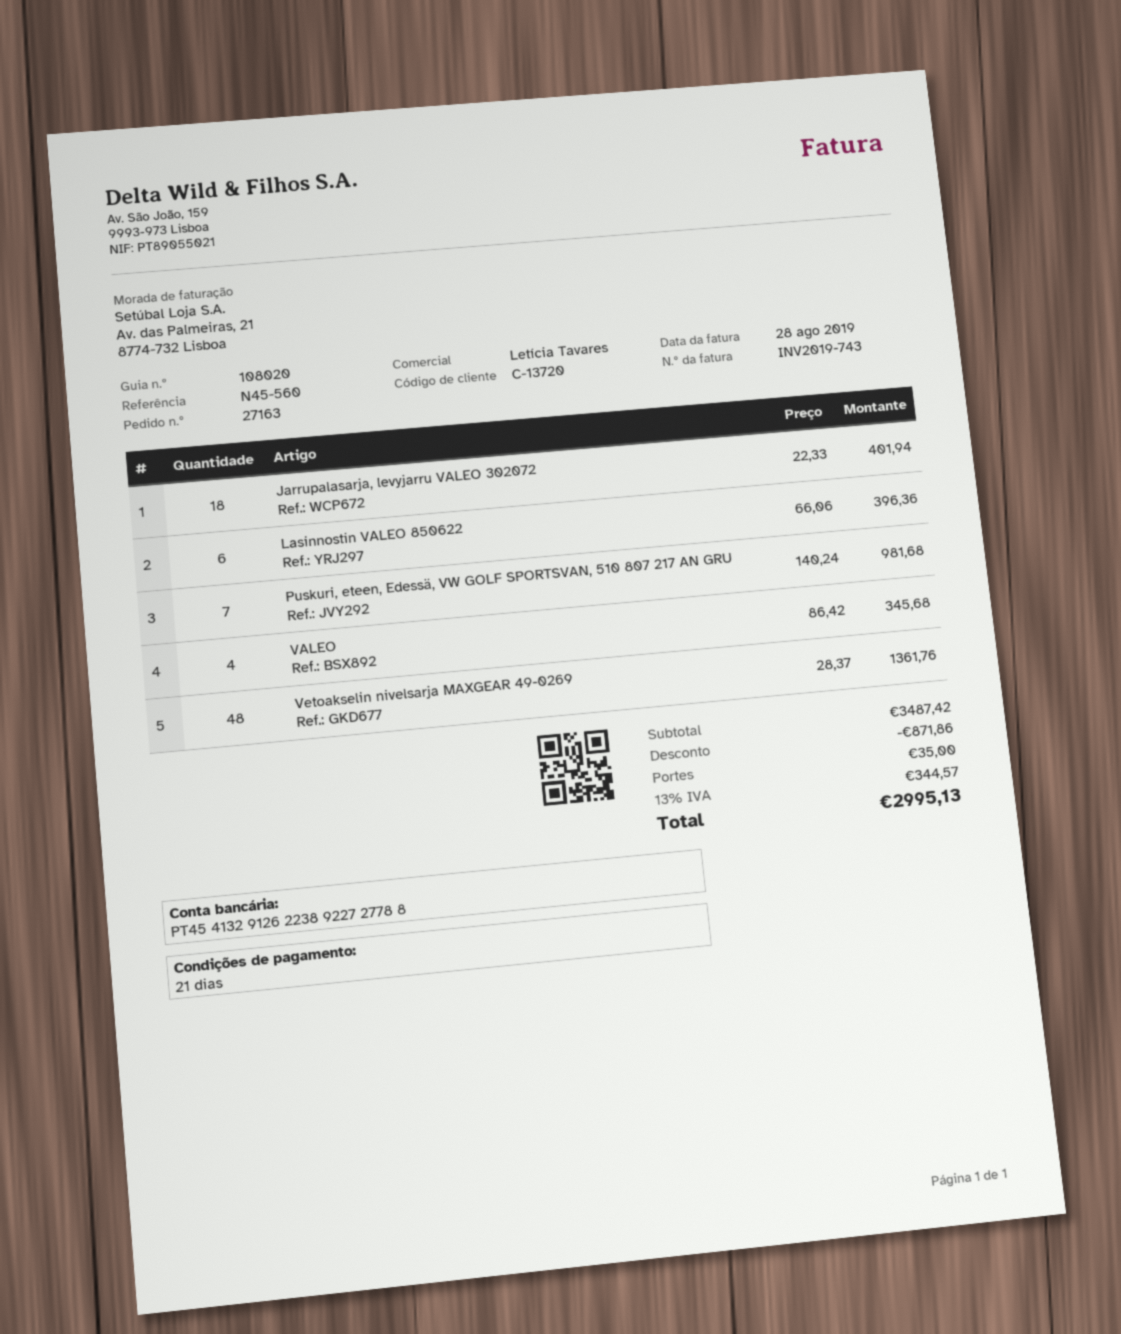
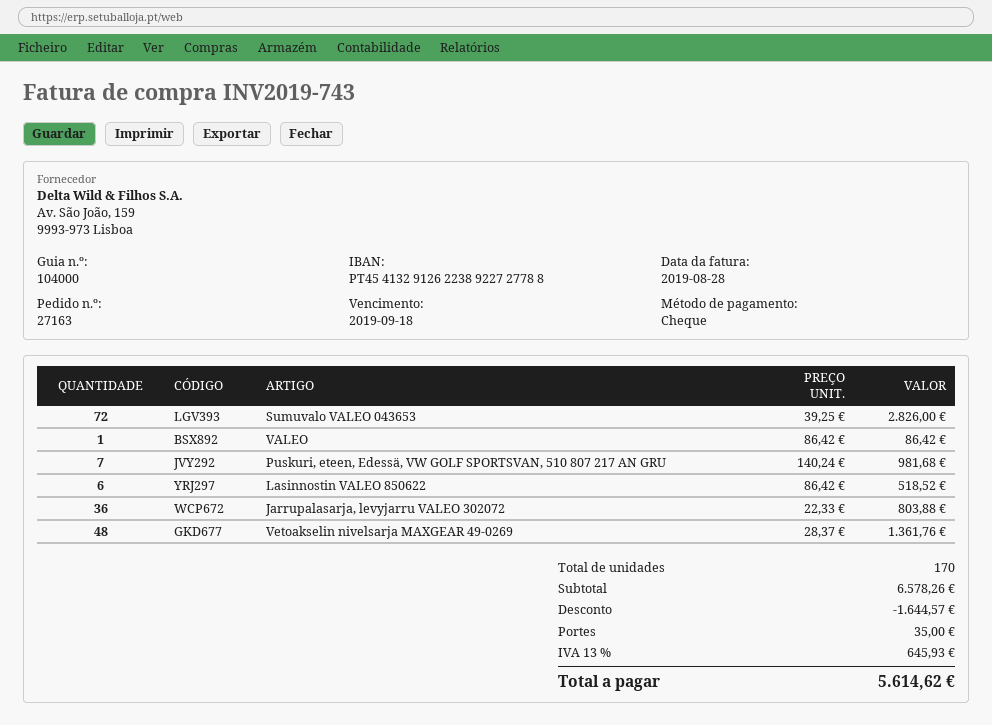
delivery note number: 108020 -> 104000
Jarrupalasarja, levyjarru VALEO 302072: 18 x 22.33 = 401.94 -> 36 x 22.33 = 803.88
Lasinnostin VALEO 850622: 6 x 66.06 = 396.36 -> 6 x 86.42 = 518.52
VALEO: 4 x 86.42 = 345.68 -> 1 x 86.42 = 86.42
Sumuvalo VALEO 043653: none -> 72 x 39.25 = 2826.00
subtotal: 3487.42 -> 6578.26
discount: 871.86 -> 1644.57
tax: 13% = 344.57 -> 13% = 645.93
total: 2995.13 -> 5614.62

